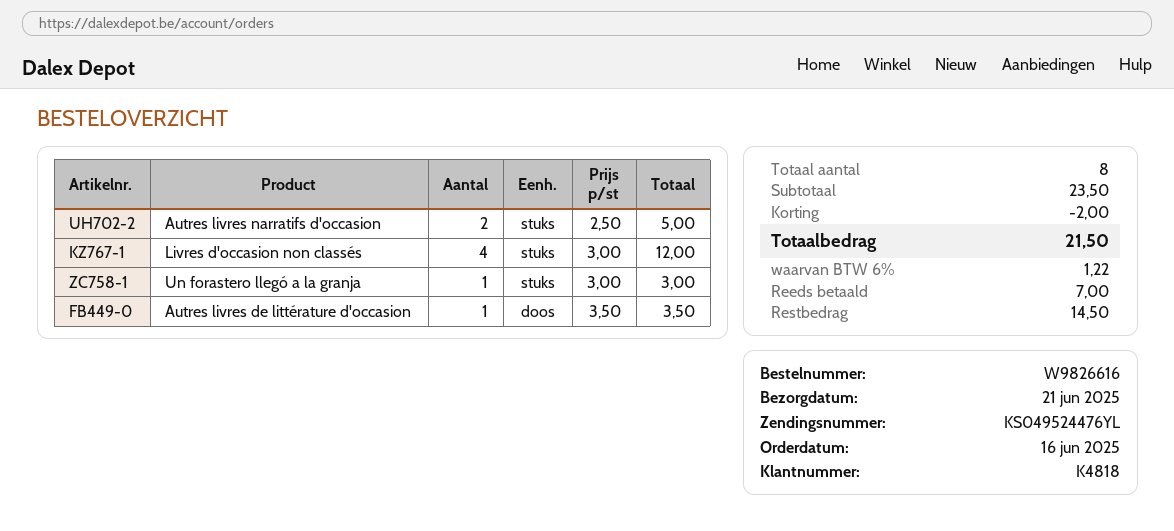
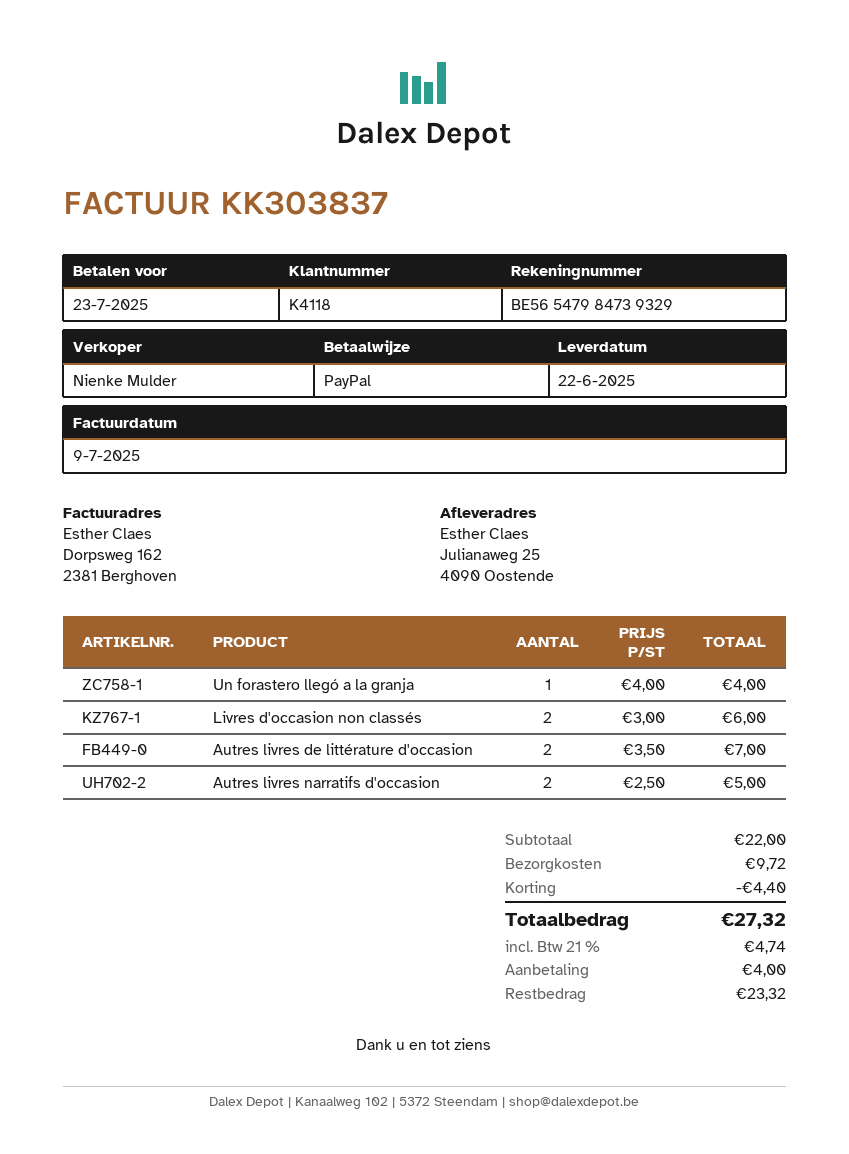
delivery date: 2025-06-21 -> 2025-06-22
customer number: K4818 -> K4118
Livres d'occasion non classés: 4 x 3.00 = 12.00 -> 2 x 3.00 = 6.00
Un forastero llegó a la granja: 1 x 3.00 = 3.00 -> 1 x 4.00 = 4.00
Autres livres de littérature d'occasion: 1 x 3.50 = 3.50 -> 2 x 3.50 = 7.00
subtotal: 23.50 -> 22.00
discount: 2.00 -> 4.40
shipping: none -> 9.72
tax: 6% = 1.22 -> 21% = 4.74
total: 21.50 -> 27.32
deposit: 7.00 -> 4.00
balance: 14.50 -> 23.32

